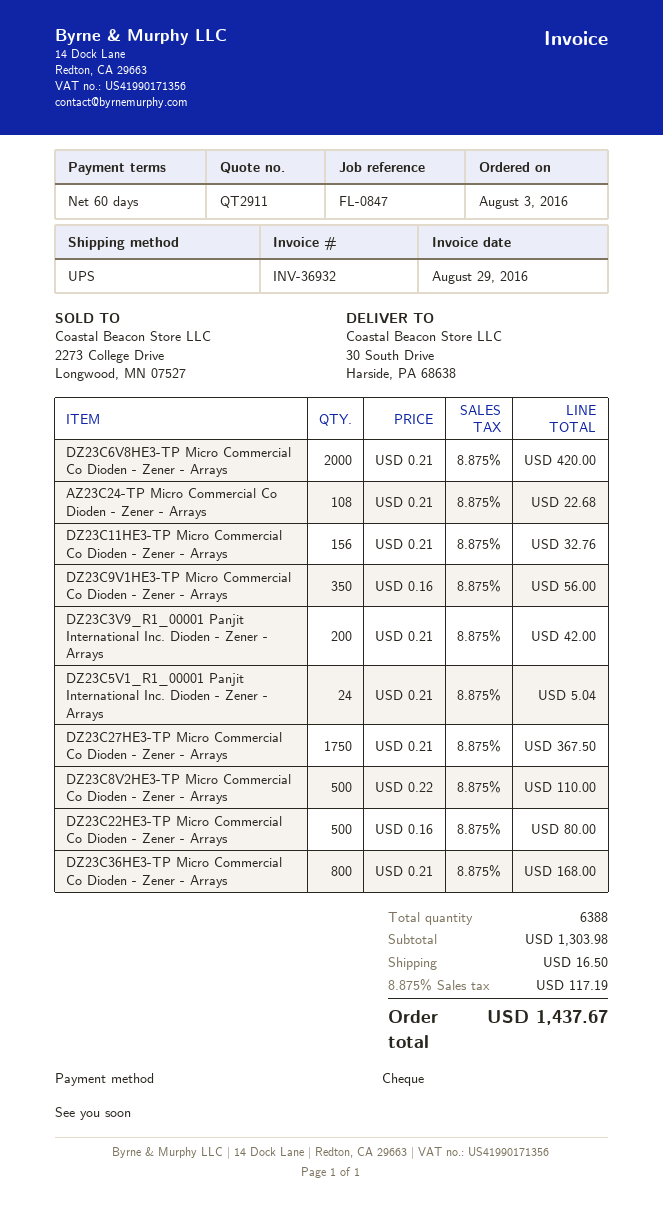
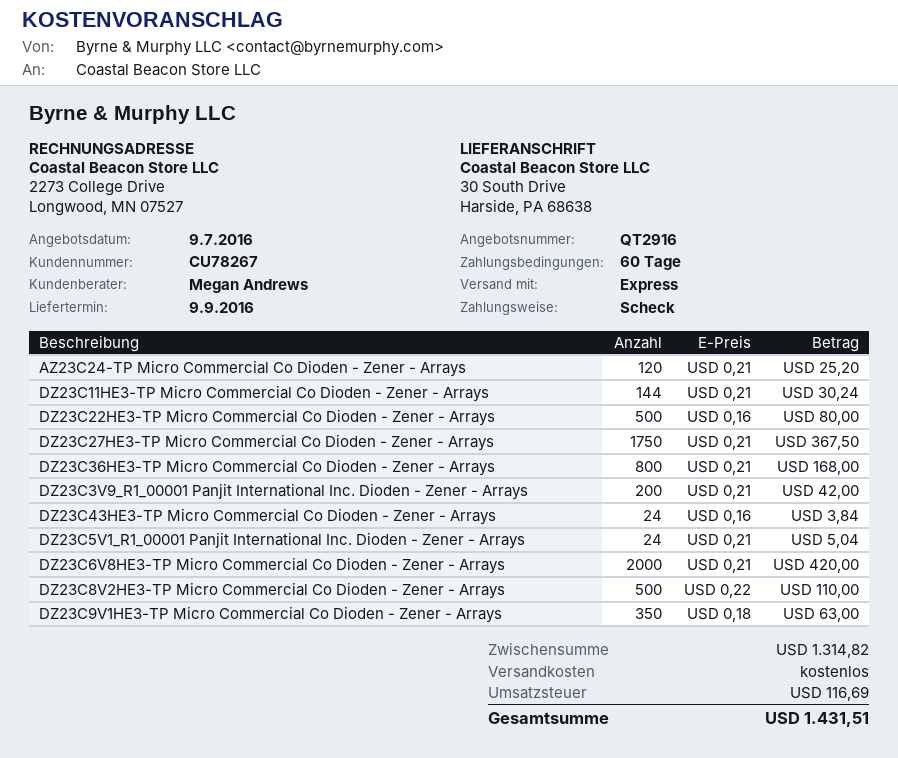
quote number: QT2911 -> QT2916
shipping method: UPS -> express
AZ23C24-TP Micro Commercial Co Dioden - Zener - Arrays: 108 x 0.21 = 22.68 -> 120 x 0.21 = 25.20
DZ23C11HE3-TP Micro Commercial Co Dioden - Zener - Arrays: 156 x 0.21 = 32.76 -> 144 x 0.21 = 30.24
DZ23C9V1HE3-TP Micro Commercial Co Dioden - Zener - Arrays: 350 x 0.16 = 56.00 -> 350 x 0.18 = 63.00
DZ23C43HE3-TP Micro Commercial Co Dioden - Zener - Arrays: none -> 24 x 0.16 = 3.84
subtotal: 1303.98 -> 1314.82
shipping: 16.50 -> 0.00
tax: 117.19 -> 116.69
total: 1437.67 -> 1431.51

